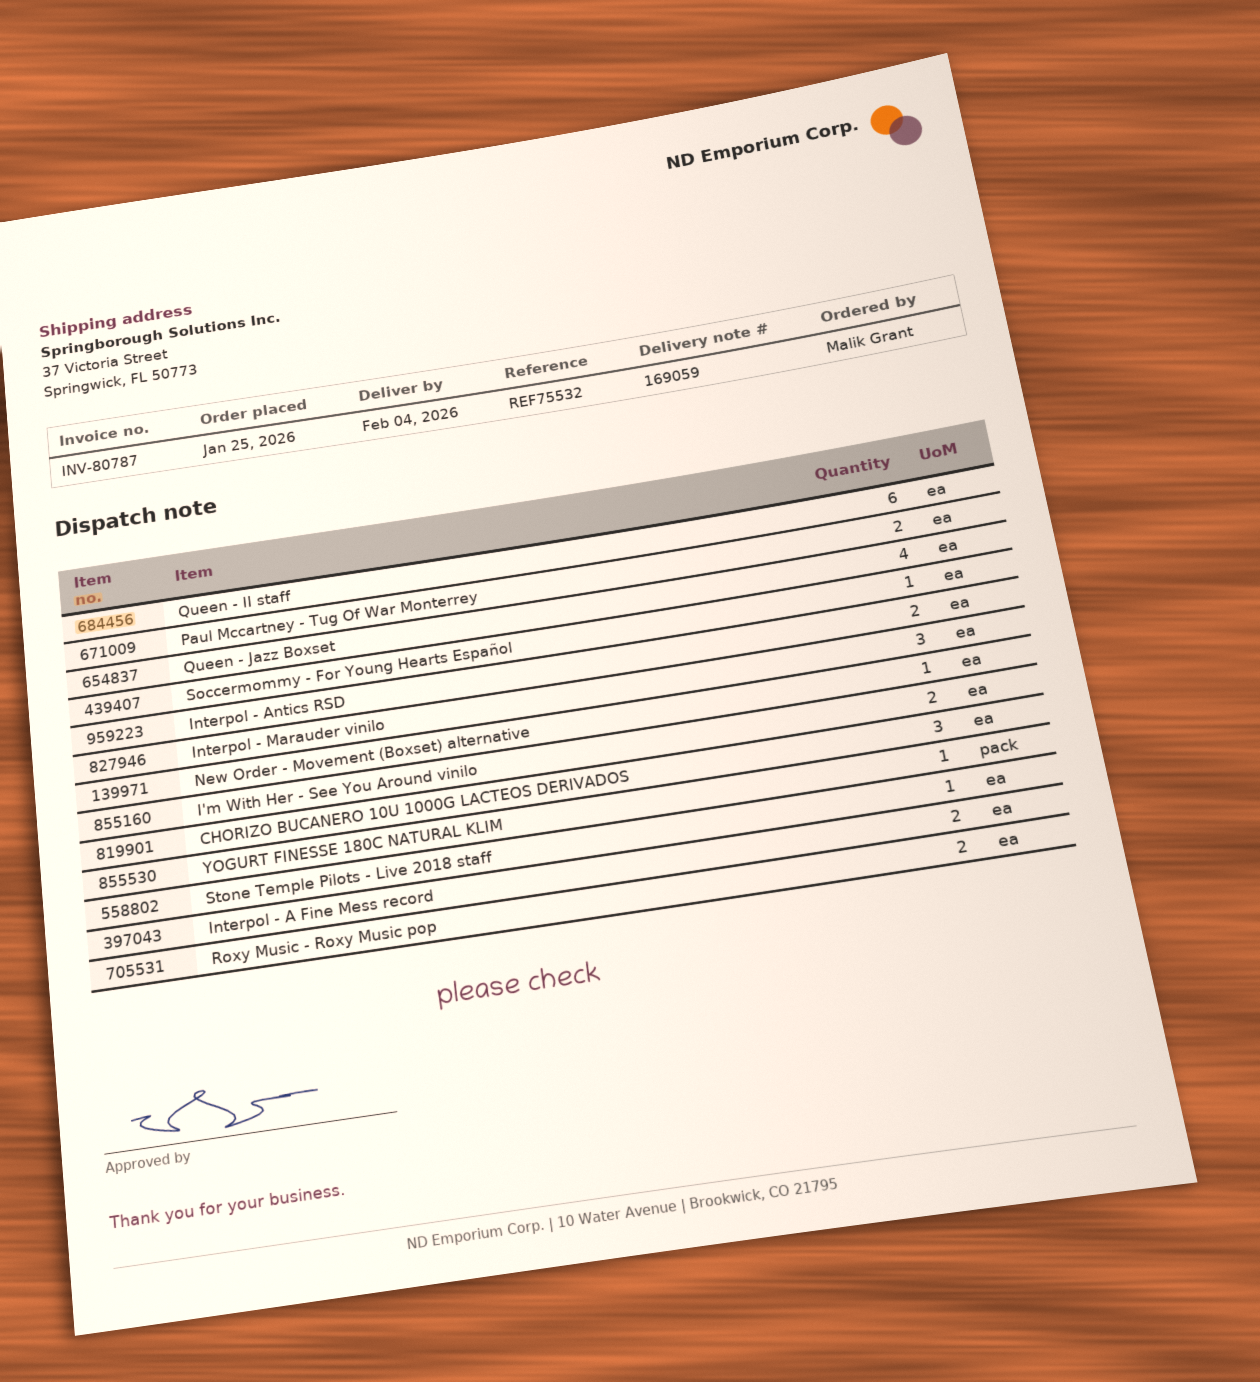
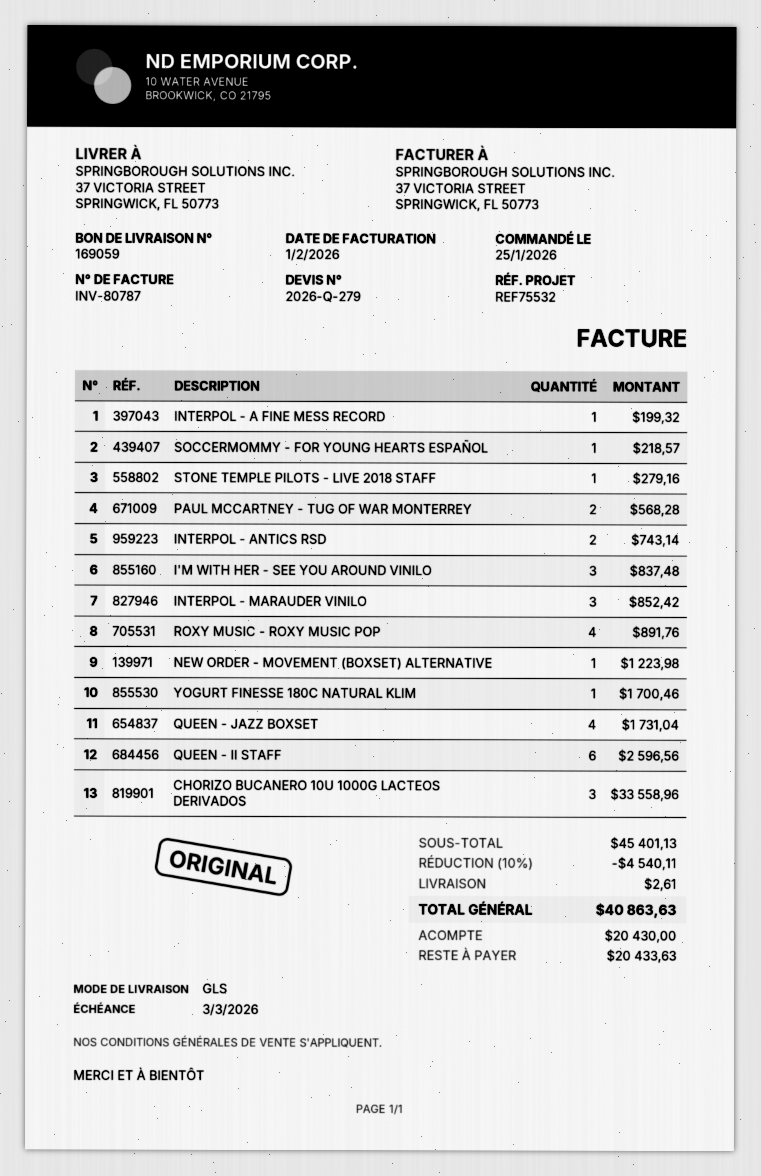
I'm With Her - See You Around vinilo: 2 -> 3
Interpol - A Fine Mess record: 2 -> 1
Roxy Music - Roxy Music pop: 2 -> 4

